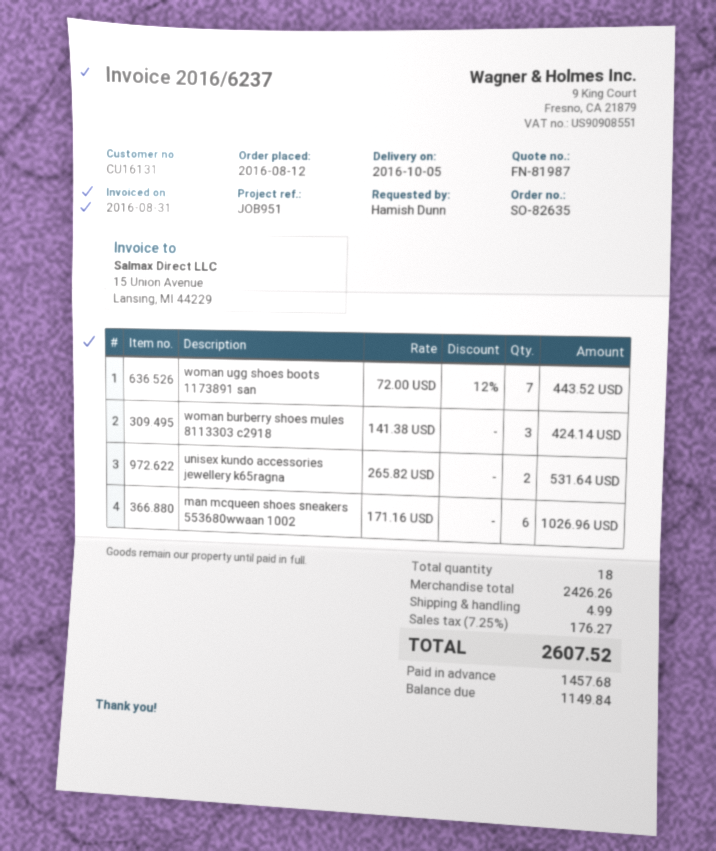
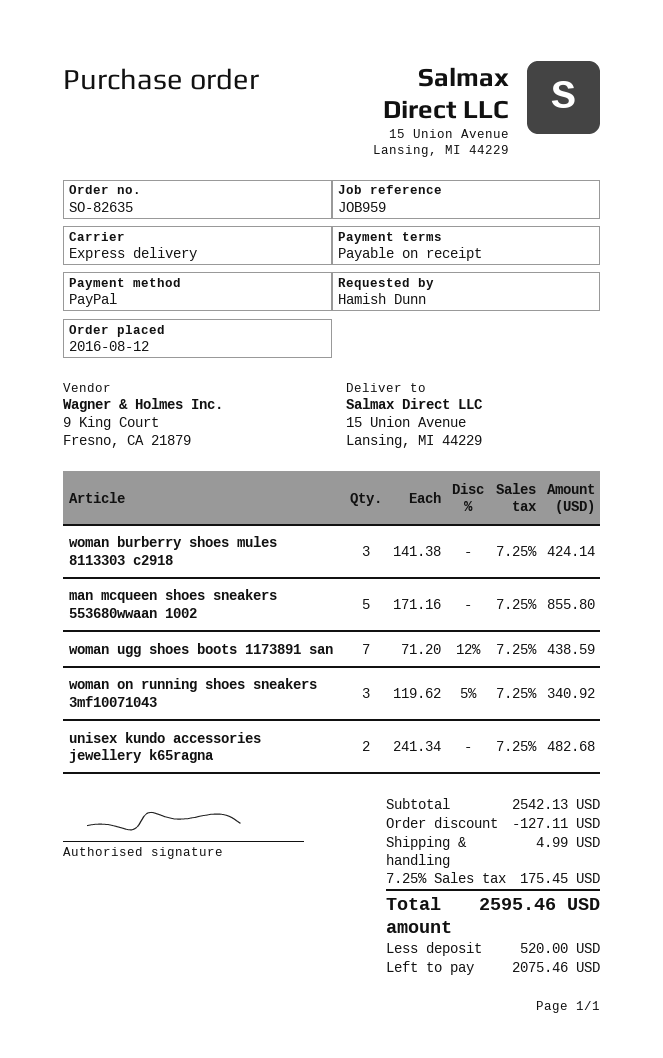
reference: JOB951 -> JOB959
woman ugg shoes boots 1173891 san: 7 x 72.00 - 12% = 443.52 -> 7 x 71.20 - 12% = 438.59
unisex kundo accessories jewellery k65ragna: 2 x 265.82 = 531.64 -> 2 x 241.34 = 482.68
man mcqueen shoes sneakers 553680wwaan 1002: 6 x 171.16 = 1026.96 -> 5 x 171.16 = 855.80
woman on running shoes sneakers 3mf10071043: none -> 3 x 119.62 - 5% = 340.92
subtotal: 2426.26 -> 2542.13
discount: none -> 127.11
tax: 7.25% = 176.27 -> 7.25% = 175.45
total: 2607.52 -> 2595.46
deposit: 1457.68 -> 520.00
balance: 1149.84 -> 2075.46

